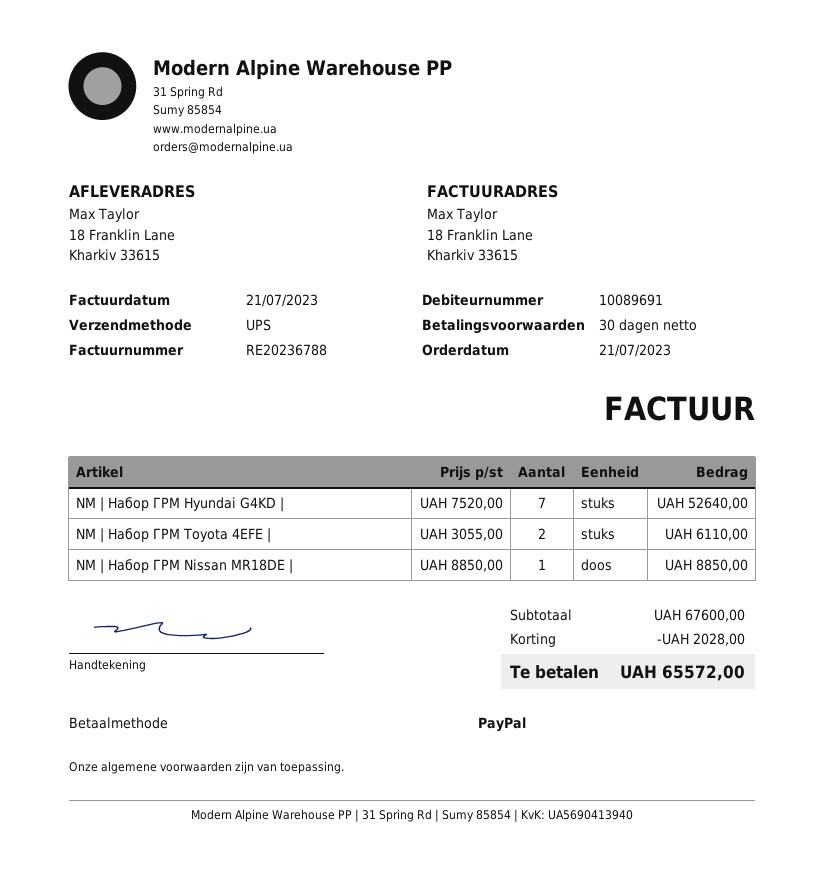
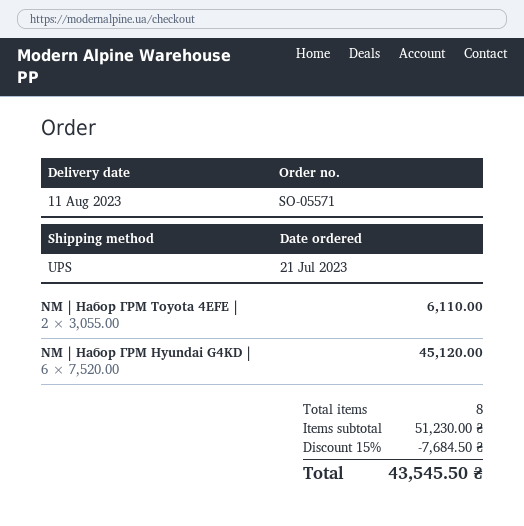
NM | Набор ГРМ Hyundai G4KD |: 7 x 7520.00 = 52640.00 -> 6 x 7520.00 = 45120.00
NM | Набор ГРМ Nissan MR18DE |: 1 x 8850.00 = 8850.00 -> none
subtotal: 67600.00 -> 51230.00
discount: 2028.00 -> 7684.50
total: 65572.00 -> 43545.50

